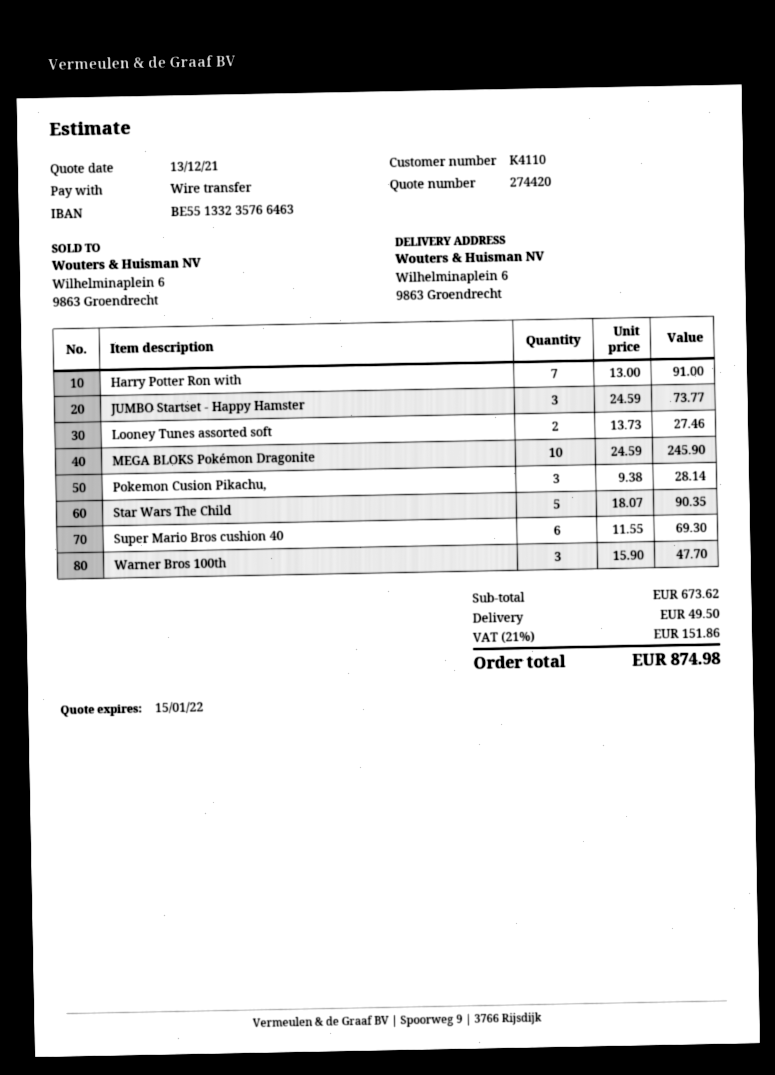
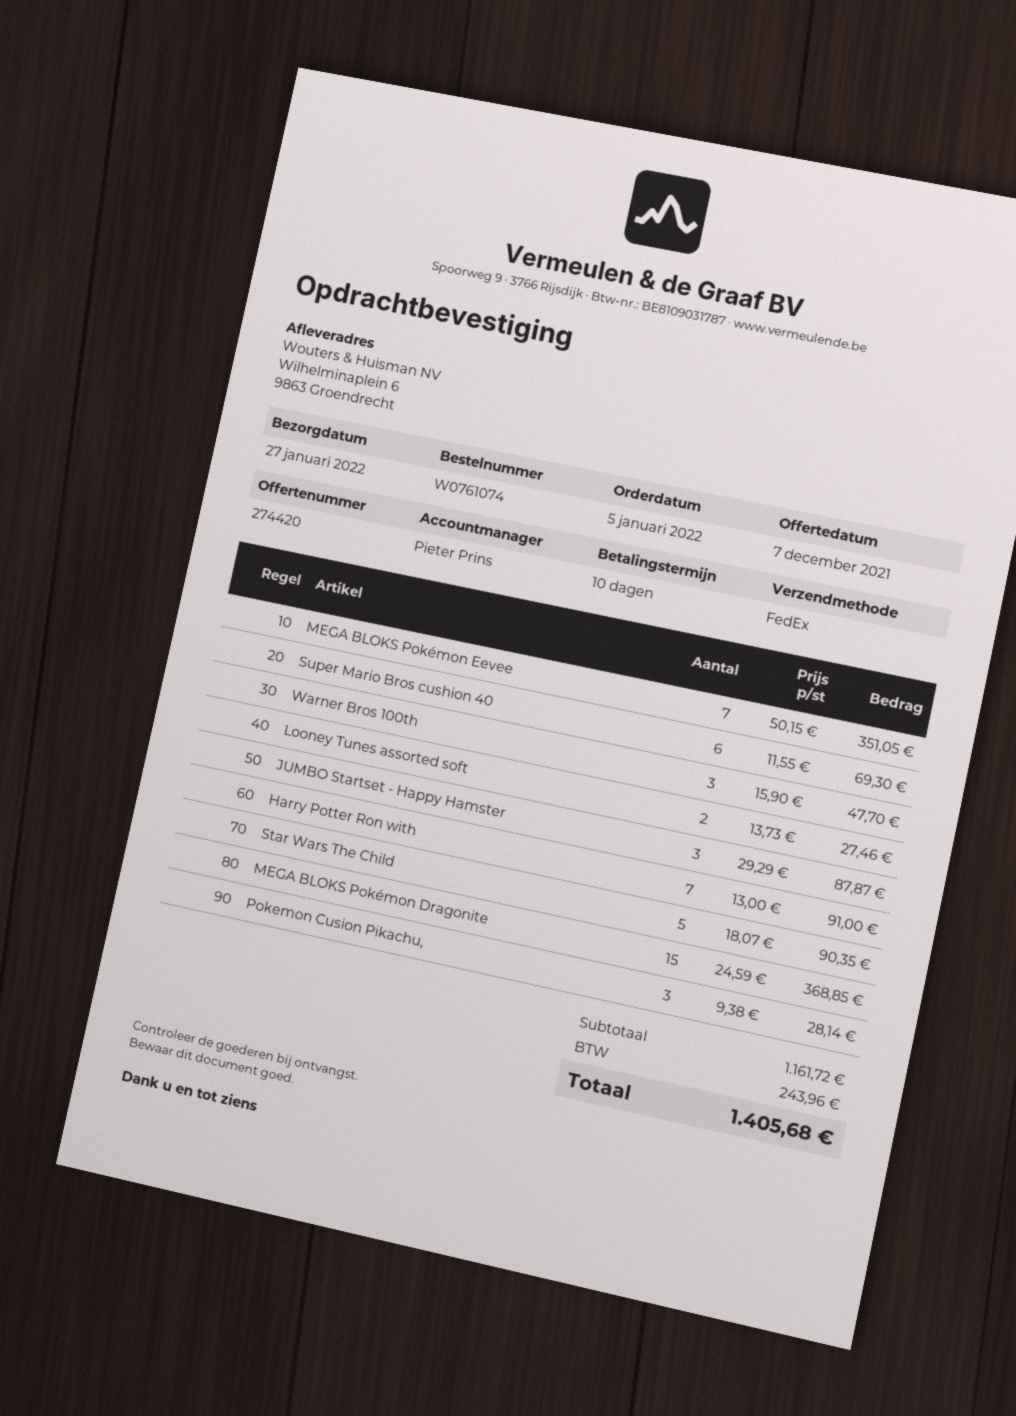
quote date: 2021-12-13 -> 2021-12-07
JUMBO Startset - Happy Hamster: 3 x 24.59 = 73.77 -> 3 x 29.29 = 87.87
MEGA BLOKS Pokémon Dragonite: 10 x 24.59 = 245.90 -> 15 x 24.59 = 368.85
MEGA BLOKS Pokémon Eevee: none -> 7 x 50.15 = 351.05
subtotal: 673.62 -> 1161.72
shipping: 49.50 -> none
tax: 151.86 -> 243.96
total: 874.98 -> 1405.68

